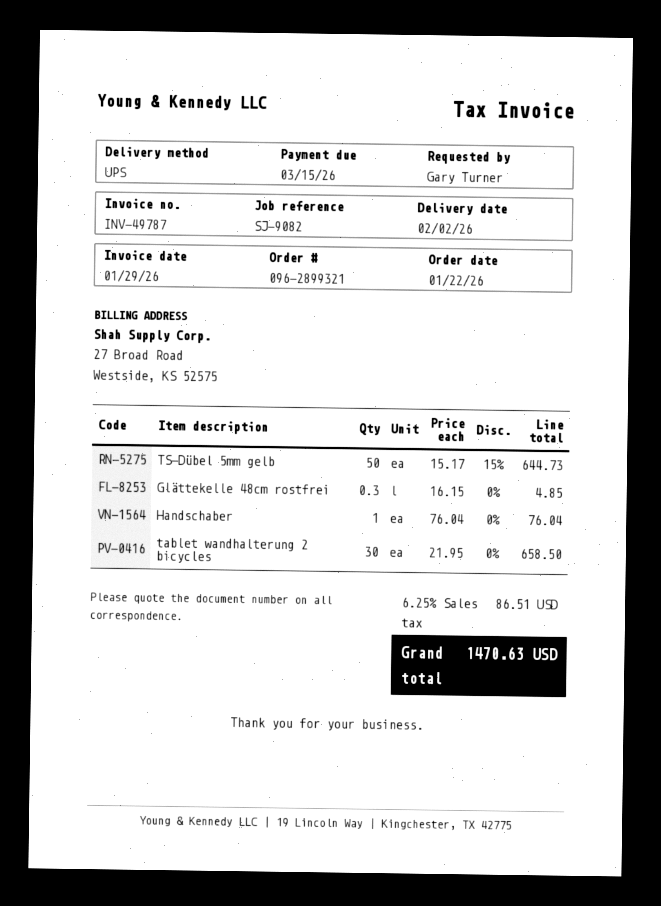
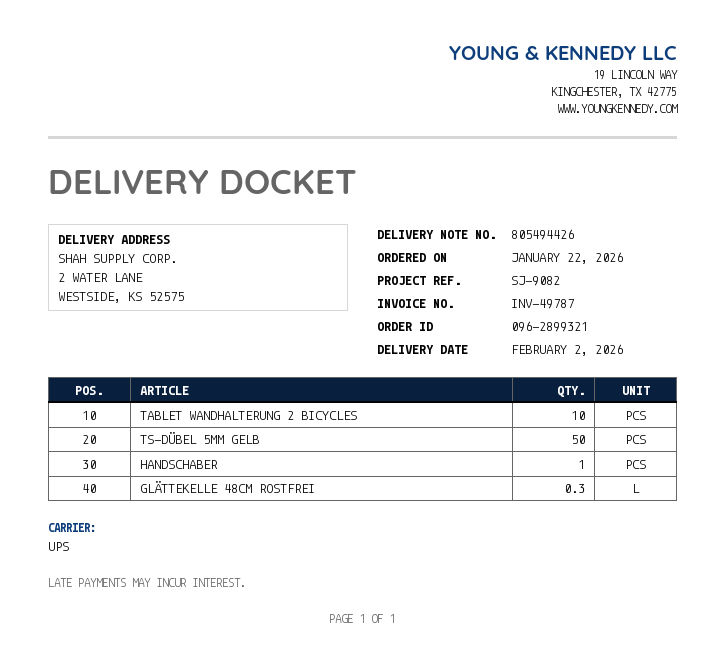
tablet wandhalterung 2 bicycles: 30 -> 10

